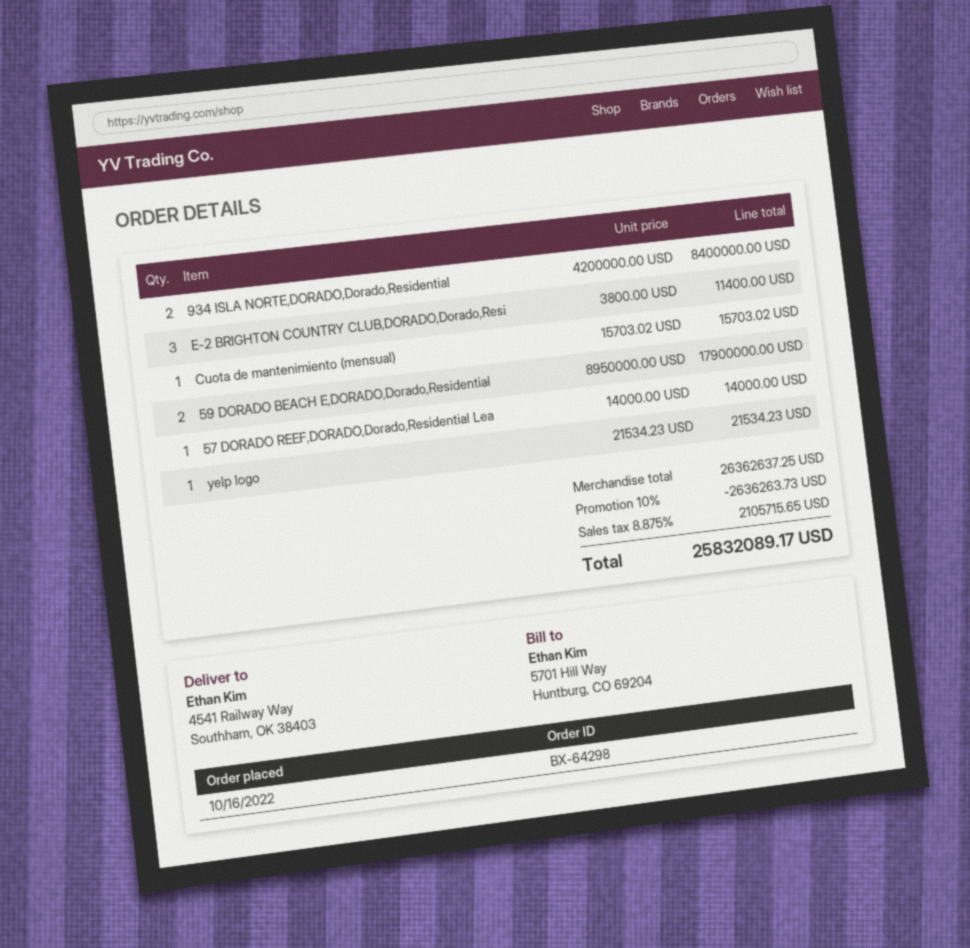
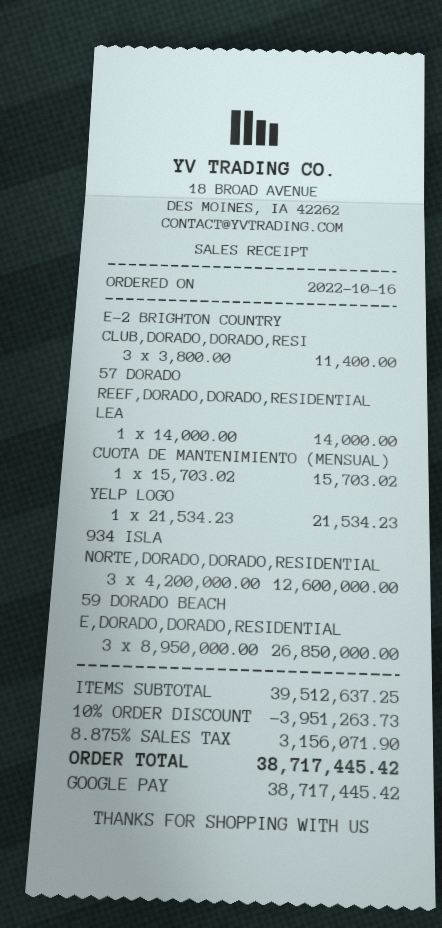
934 ISLA NORTE,DORADO,Dorado,Residential: 2 x 4200000.00 = 8400000.00 -> 3 x 4200000.00 = 12600000.00
59 DORADO BEACH E,DORADO,Dorado,Residential: 2 x 8950000.00 = 17900000.00 -> 3 x 8950000.00 = 26850000.00
subtotal: 26362637.25 -> 39512637.25
discount: 10% = 2636263.73 -> 10% = 3951263.73
tax: 8.875% = 2105715.65 -> 8.875% = 3156071.90
total: 25832089.17 -> 38717445.42

